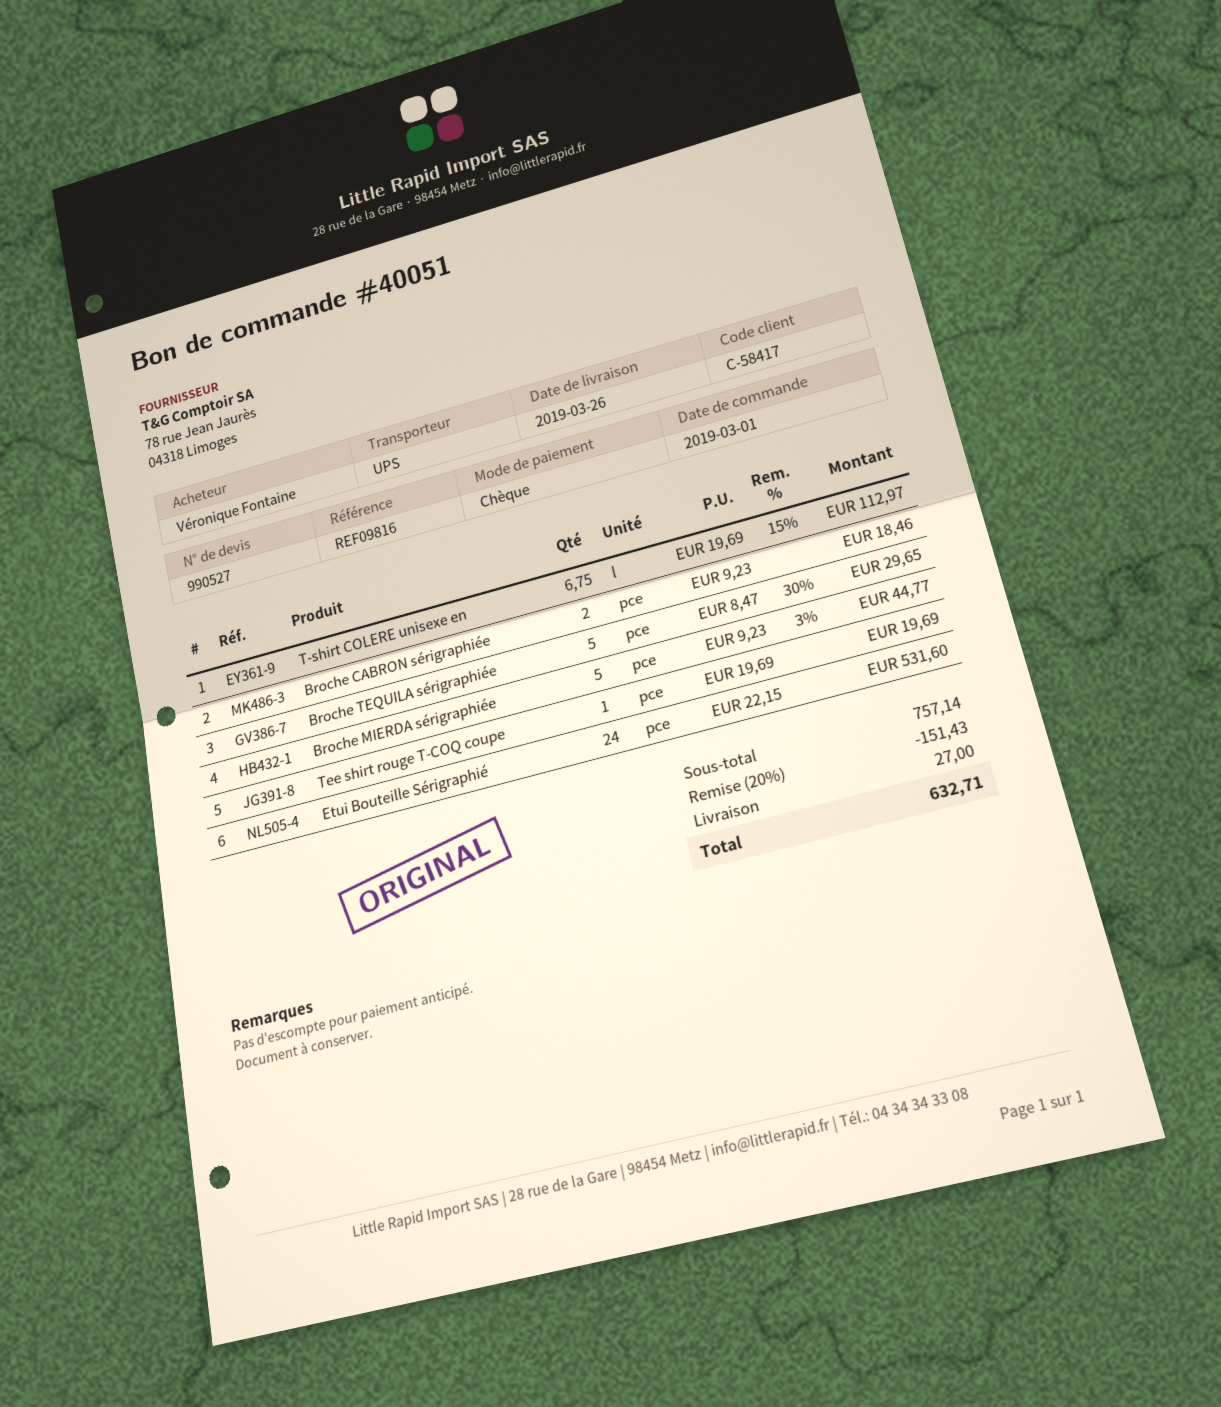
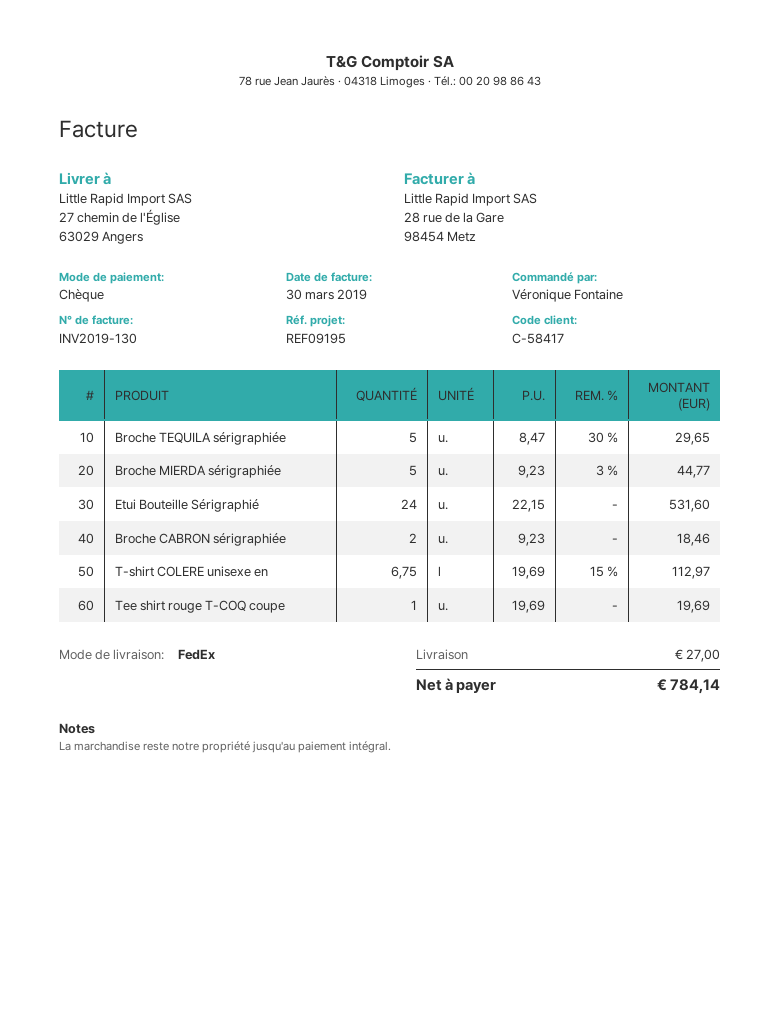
reference: REF09816 -> REF09195
shipping method: UPS -> FedEx
discount: 20% = 151.43 -> none
total: 632.71 -> 784.14

